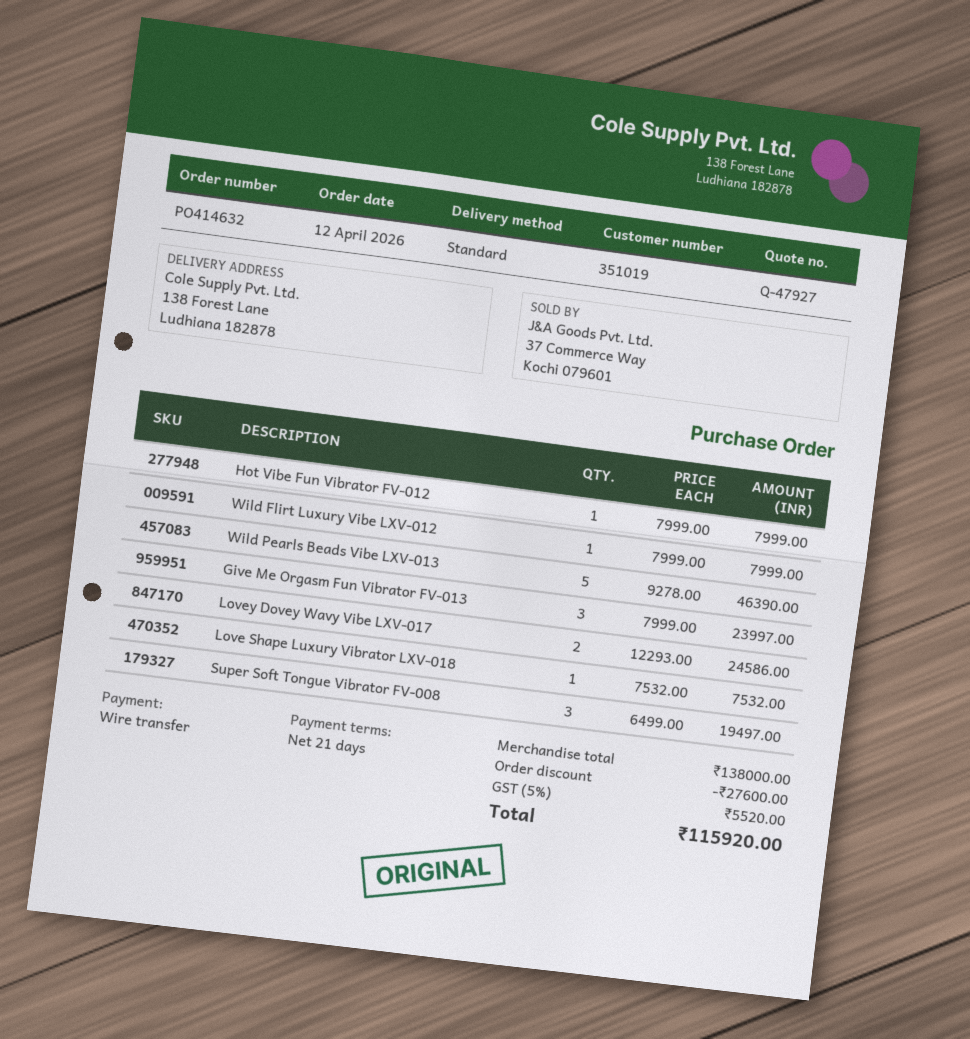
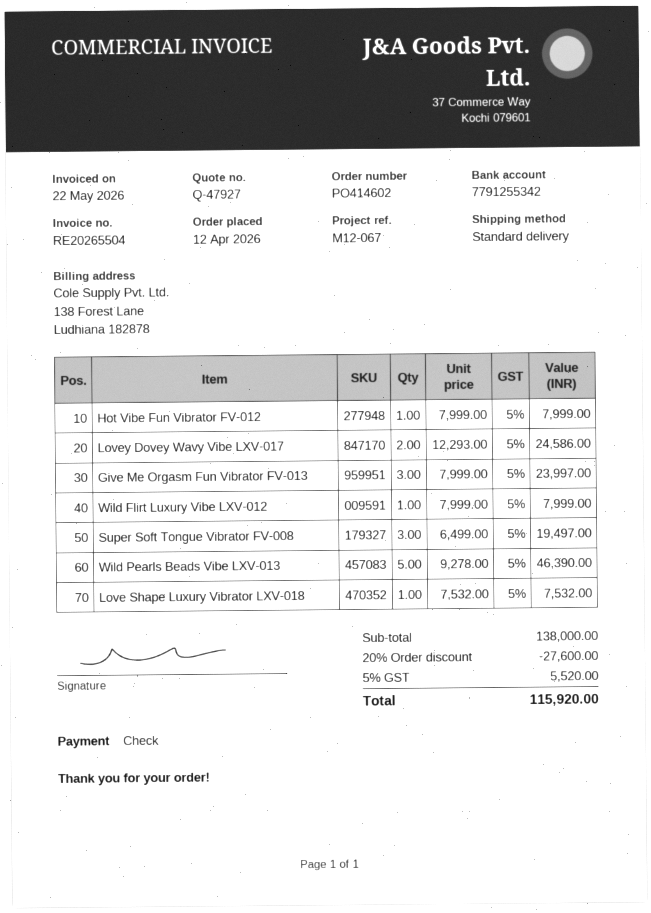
order number: PO414632 -> PO414602
payment method: bank transfer -> cheque

